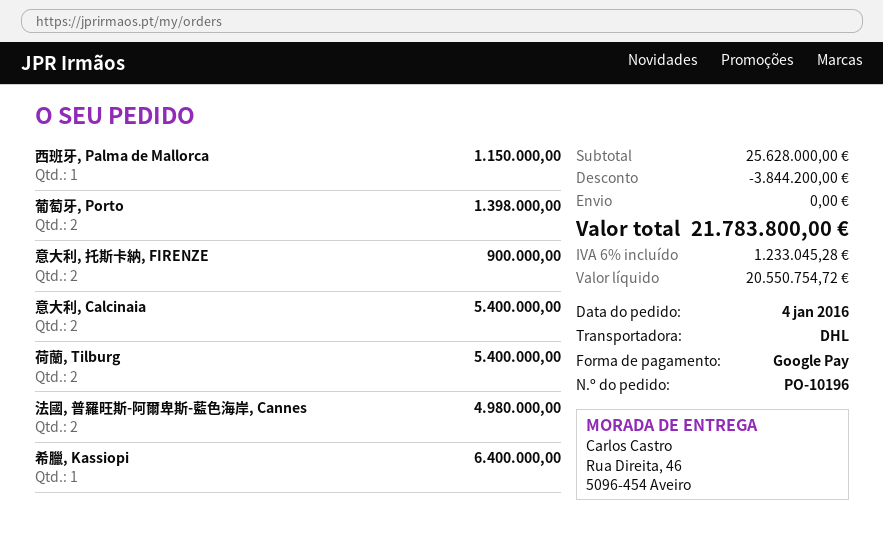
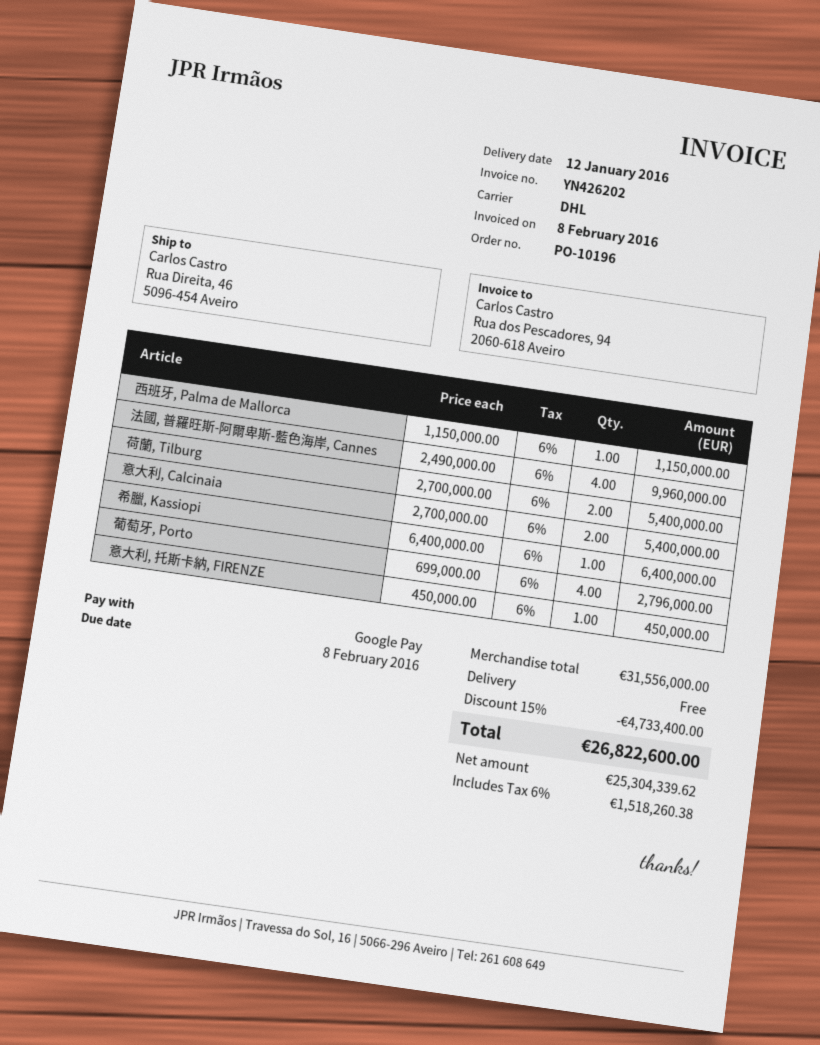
葡萄牙, Porto: 2 for 1398000.00 -> 4 for 2796000.00
意大利, 托斯卡納, FIRENZE: 2 for 900000.00 -> 1 for 450000.00
法國, 普羅旺斯-阿爾卑斯-藍色海岸, Cannes: 2 for 4980000.00 -> 4 for 9960000.00
subtotal: 25628000.00 -> 31556000.00
discount: 3844200.00 -> 4733400.00
net: 20550754.72 -> 25304339.62
tax: 6% = 1233045.28 -> 6% = 1518260.38
total: 21783800.00 -> 26822600.00

